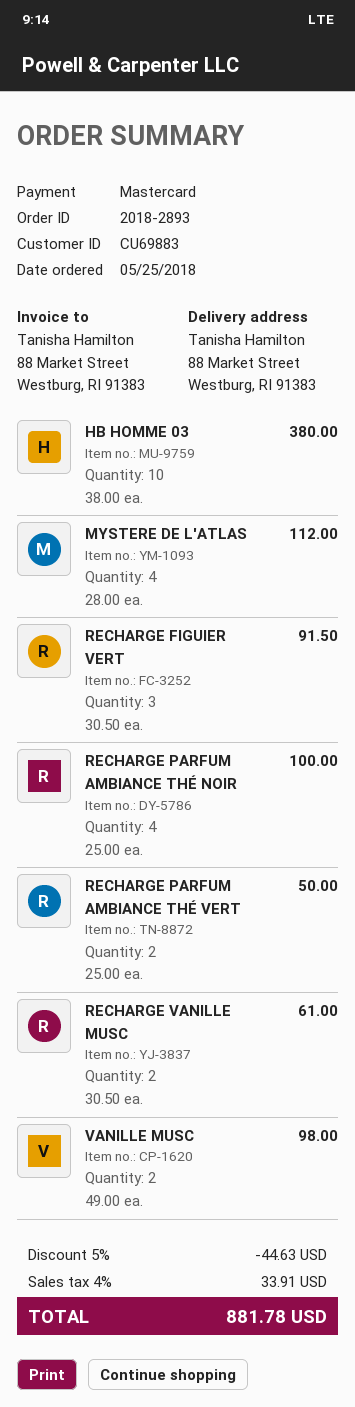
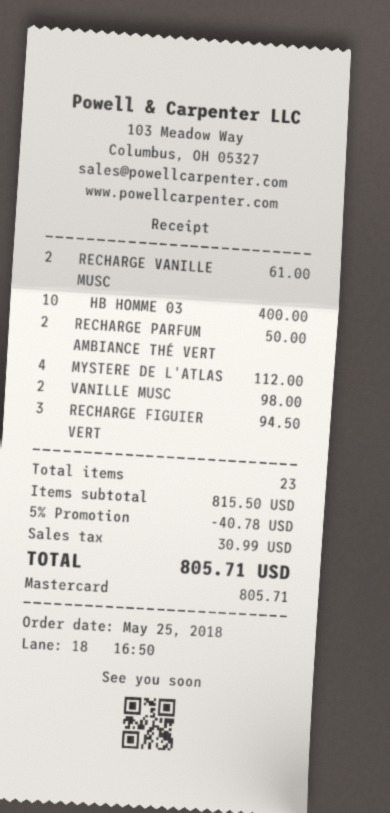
HB HOMME 03: 10 for 380.00 -> 10 for 400.00
RECHARGE FIGUIER VERT: 3 for 91.50 -> 3 for 94.50
RECHARGE PARFUM AMBIANCE THÉ NOIR: 4 for 100.00 -> none
discount: 5% = 44.63 -> 5% = 40.78
tax: 33.91 -> 30.99
total: 881.78 -> 805.71

